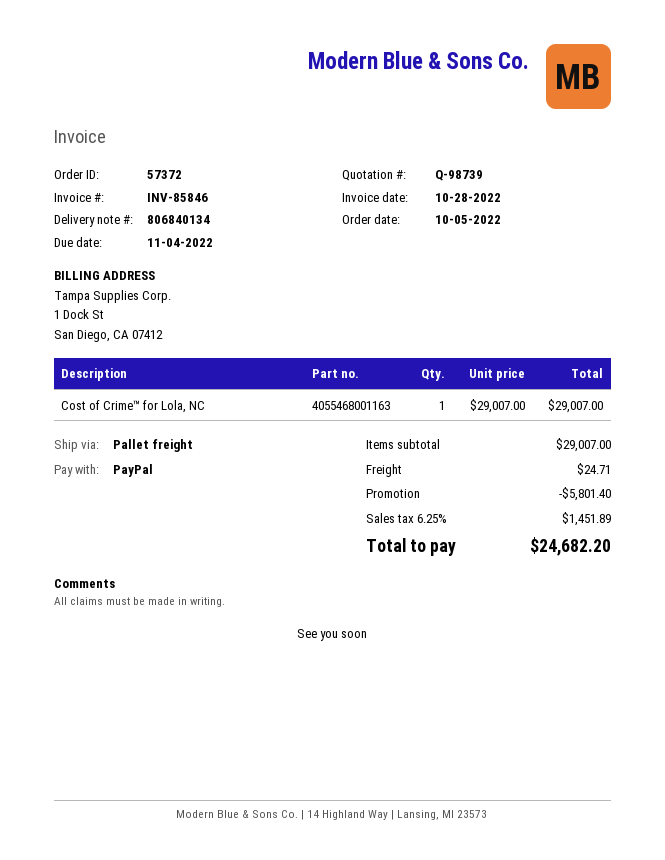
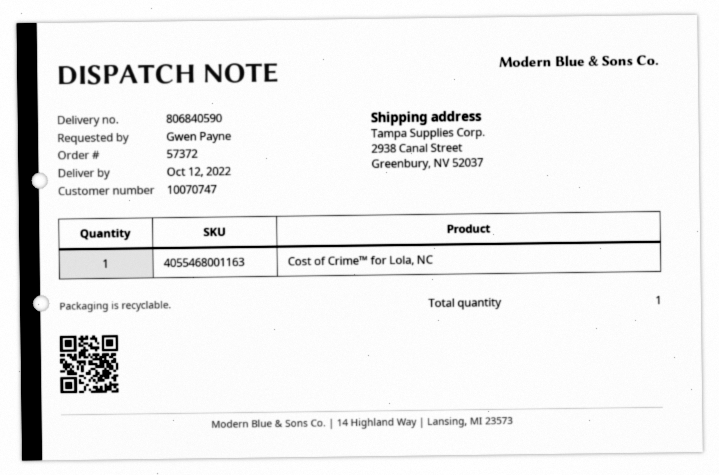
delivery note number: 806840134 -> 806840590

